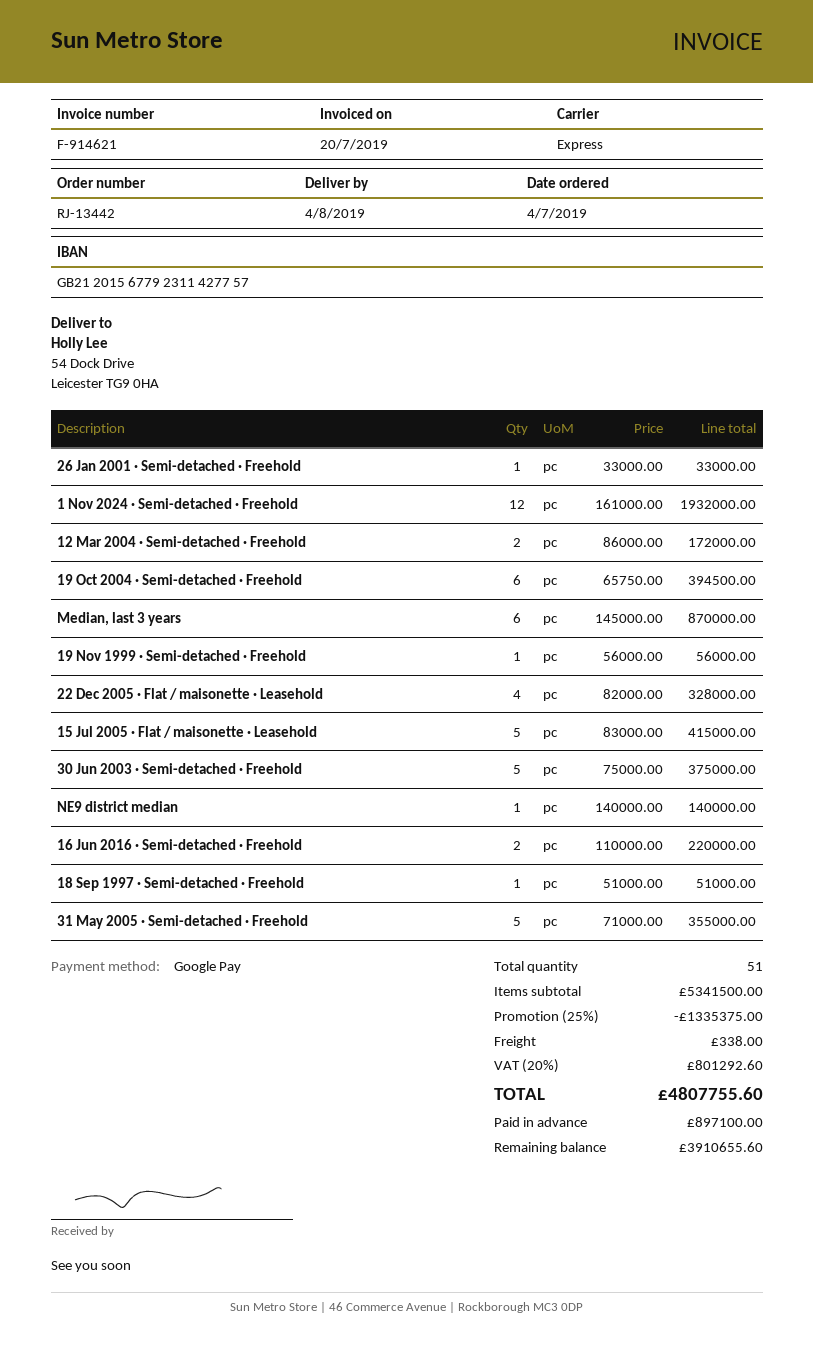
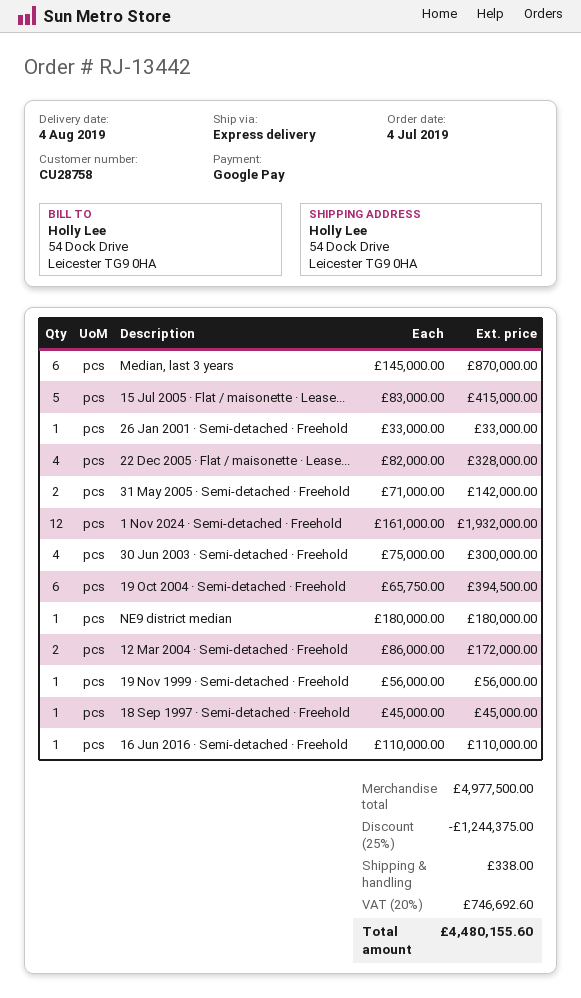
30 Jun 2003 · Semi-detached · Freehold: 5 x 75000.00 = 375000.00 -> 4 x 75000.00 = 300000.00
NE9 district median: 1 x 140000.00 = 140000.00 -> 1 x 180000.00 = 180000.00
16 Jun 2016 · Semi-detached · Freehold: 2 x 110000.00 = 220000.00 -> 1 x 110000.00 = 110000.00
18 Sep 1997 · Semi-detached · Freehold: 1 x 51000.00 = 51000.00 -> 1 x 45000.00 = 45000.00
31 May 2005 · Semi-detached · Freehold: 5 x 71000.00 = 355000.00 -> 2 x 71000.00 = 142000.00
subtotal: 5341500.00 -> 4977500.00
discount: 25% = 1335375.00 -> 25% = 1244375.00
tax: 20% = 801292.60 -> 20% = 746692.60
total: 4807755.60 -> 4480155.60

